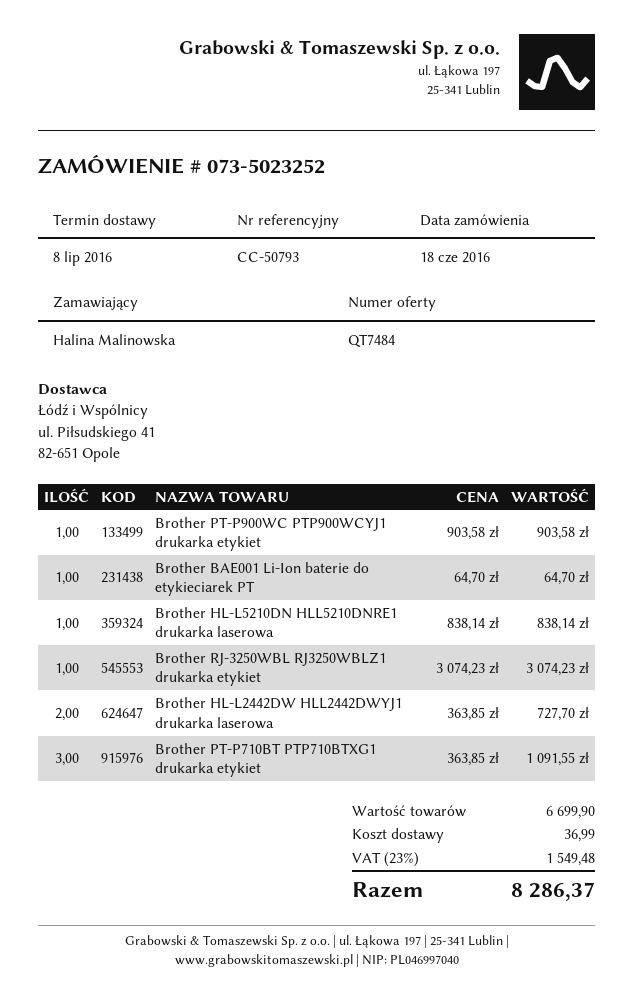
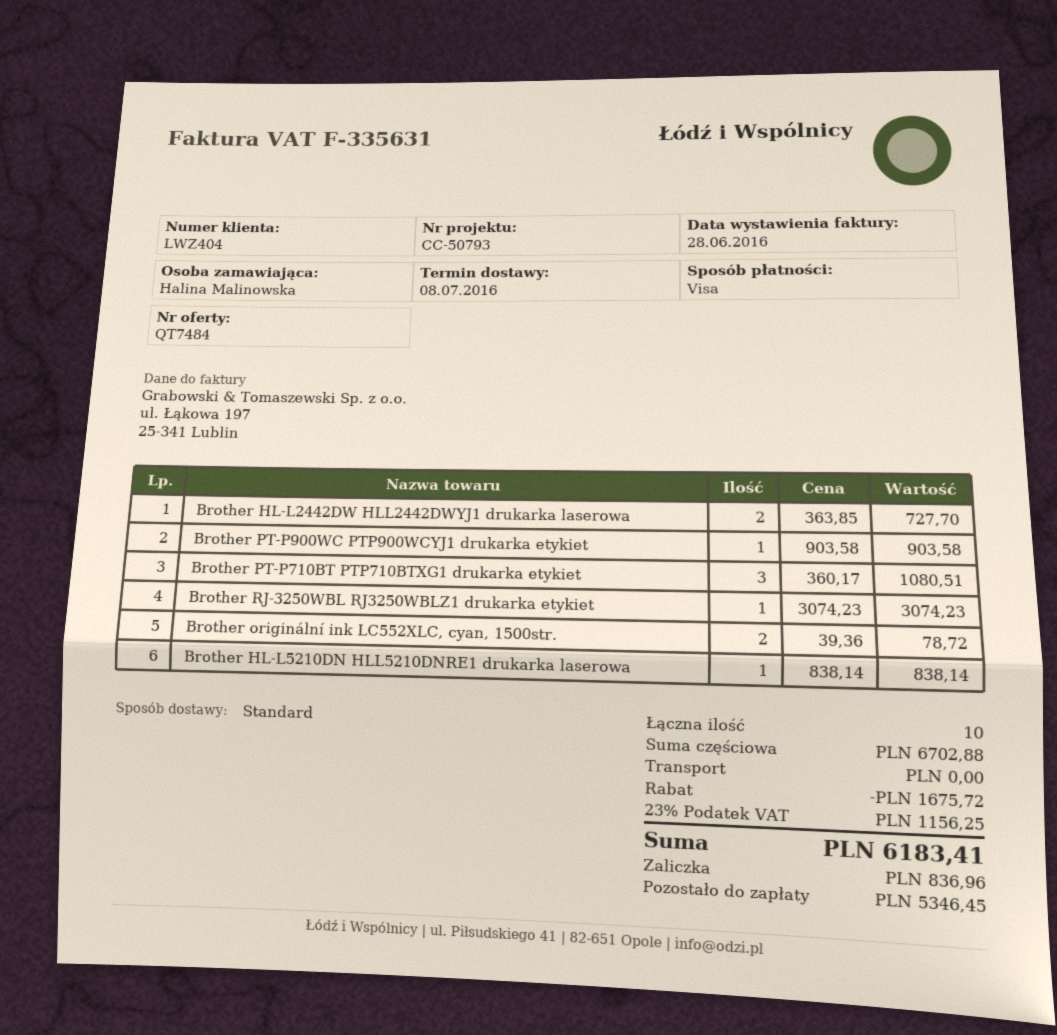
Brother BAE001 Li-Ion baterie do etykieciarek PT: 1 x 64.70 = 64.70 -> none
Brother PT-P710BT PTP710BTXG1 drukarka etykiet: 3 x 363.85 = 1091.55 -> 3 x 360.17 = 1080.51
Brother originální ink LC552XLC, cyan, 1500str.: none -> 2 x 39.36 = 78.72
subtotal: 6699.90 -> 6702.88
discount: none -> 1675.72
shipping: 36.99 -> 0.00
tax: 23% = 1549.48 -> 23% = 1156.25
total: 8286.37 -> 6183.41

